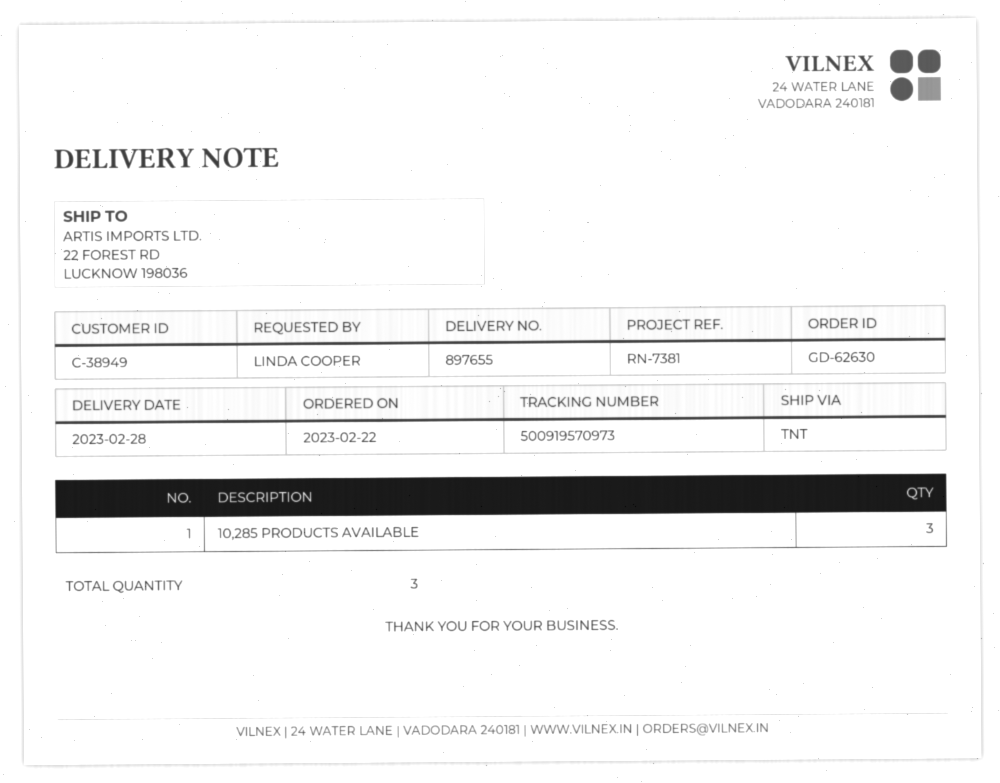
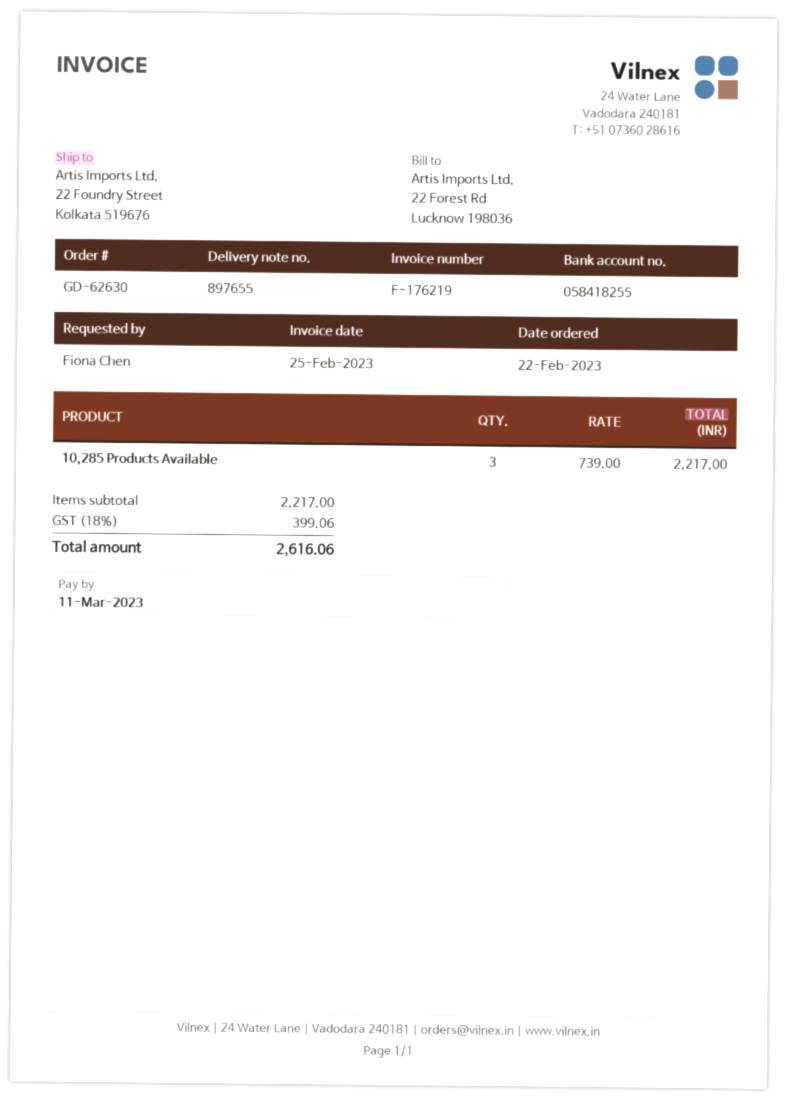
ordered by: LINDA COOPER -> Fiona Chen
ship to: 22 FOREST RD, LUCKNOW 198036 -> 22 Foundry Street, Kolkata 519676

